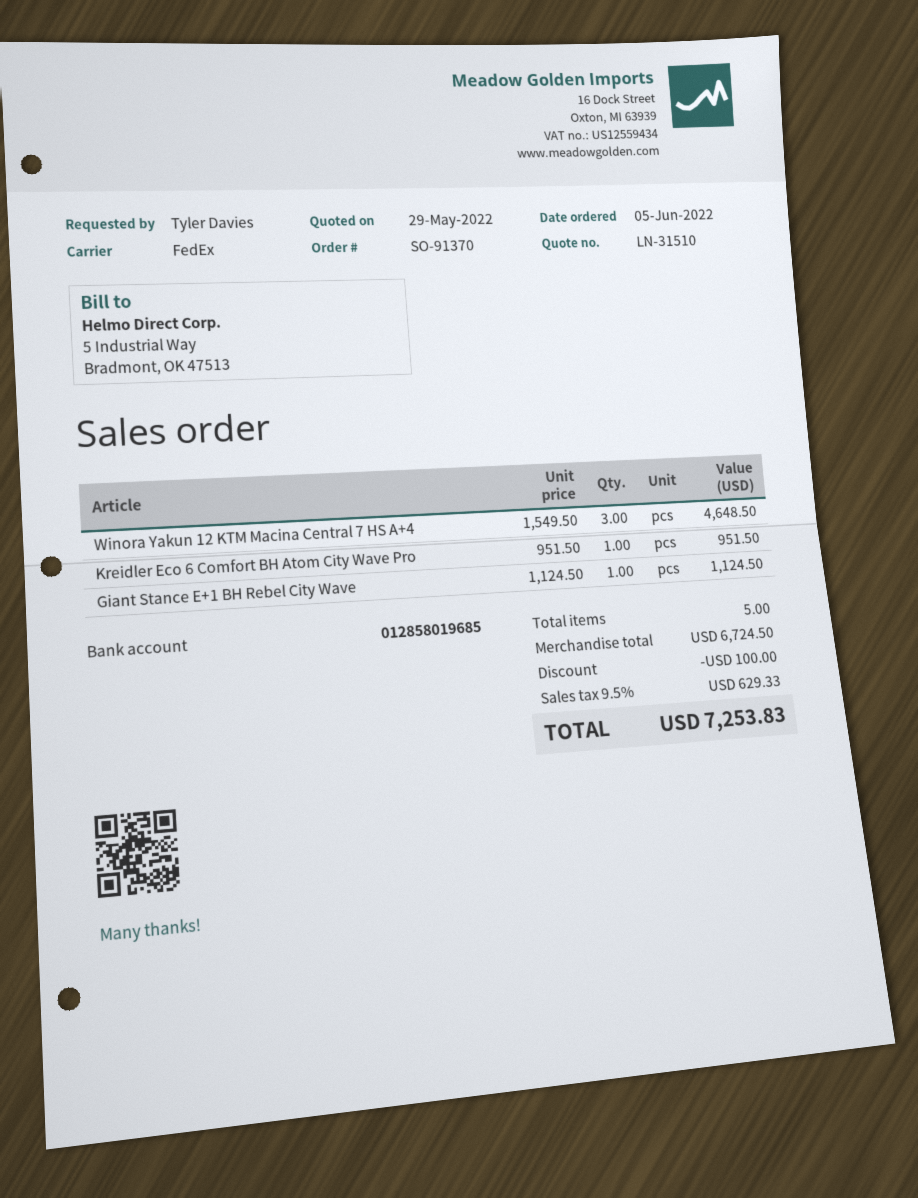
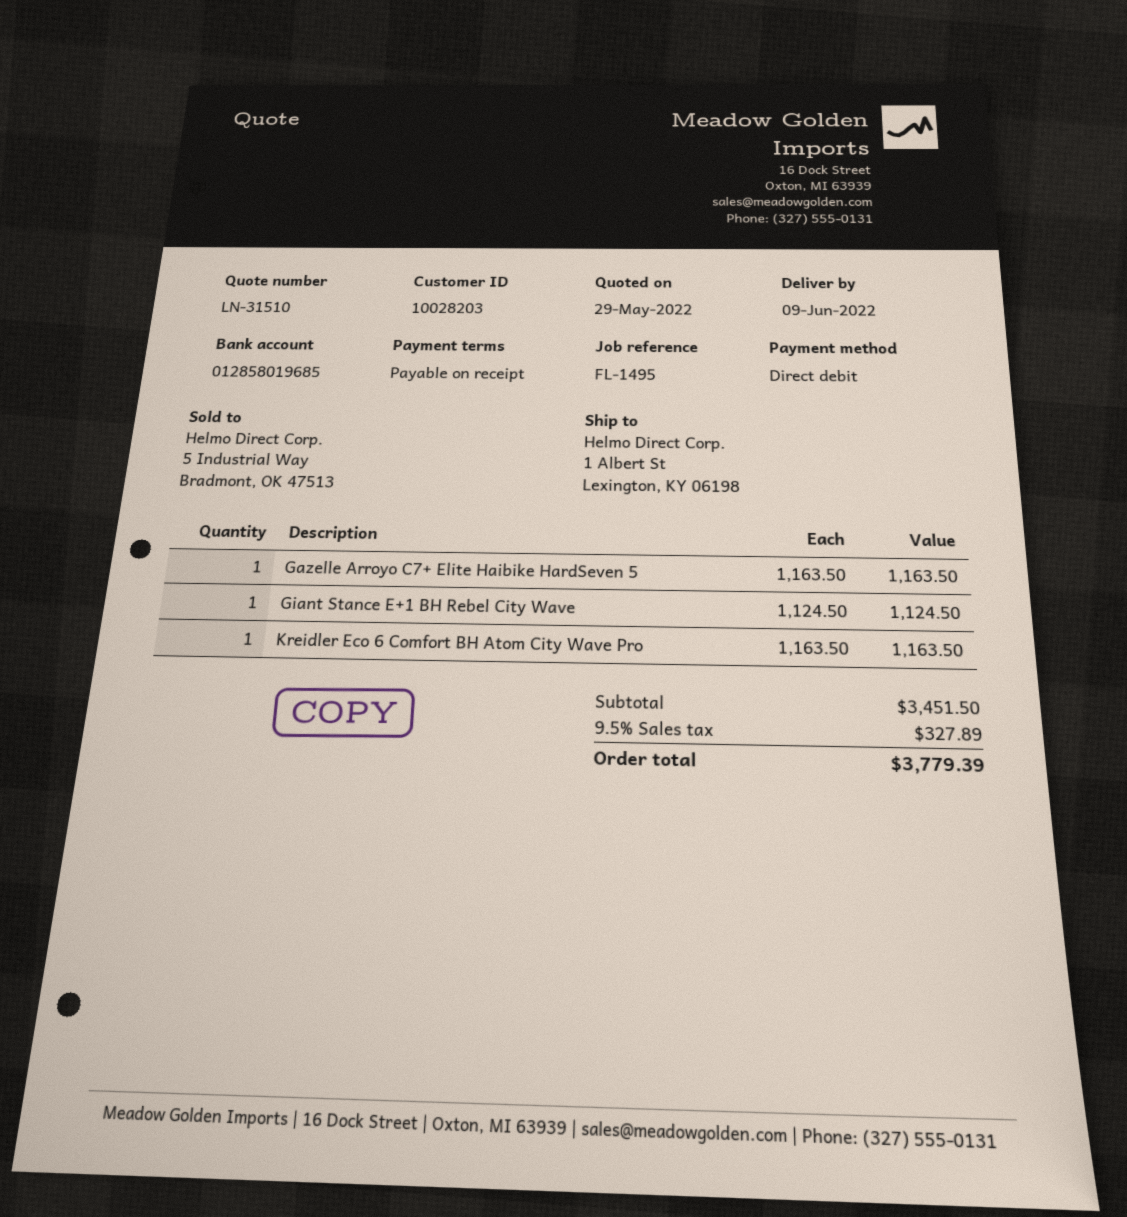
Winora Yakun 12 KTM Macina Central 7 HS A+4: 3 x 1549.50 = 4648.50 -> none
Kreidler Eco 6 Comfort BH Atom City Wave Pro: 1 x 951.50 = 951.50 -> 1 x 1163.50 = 1163.50
Gazelle Arroyo C7+ Elite Haibike HardSeven 5: none -> 1 x 1163.50 = 1163.50
subtotal: 6724.50 -> 3451.50
discount: 100.00 -> none
tax: 9.5% = 629.33 -> 9.5% = 327.89
total: 7253.83 -> 3779.39

